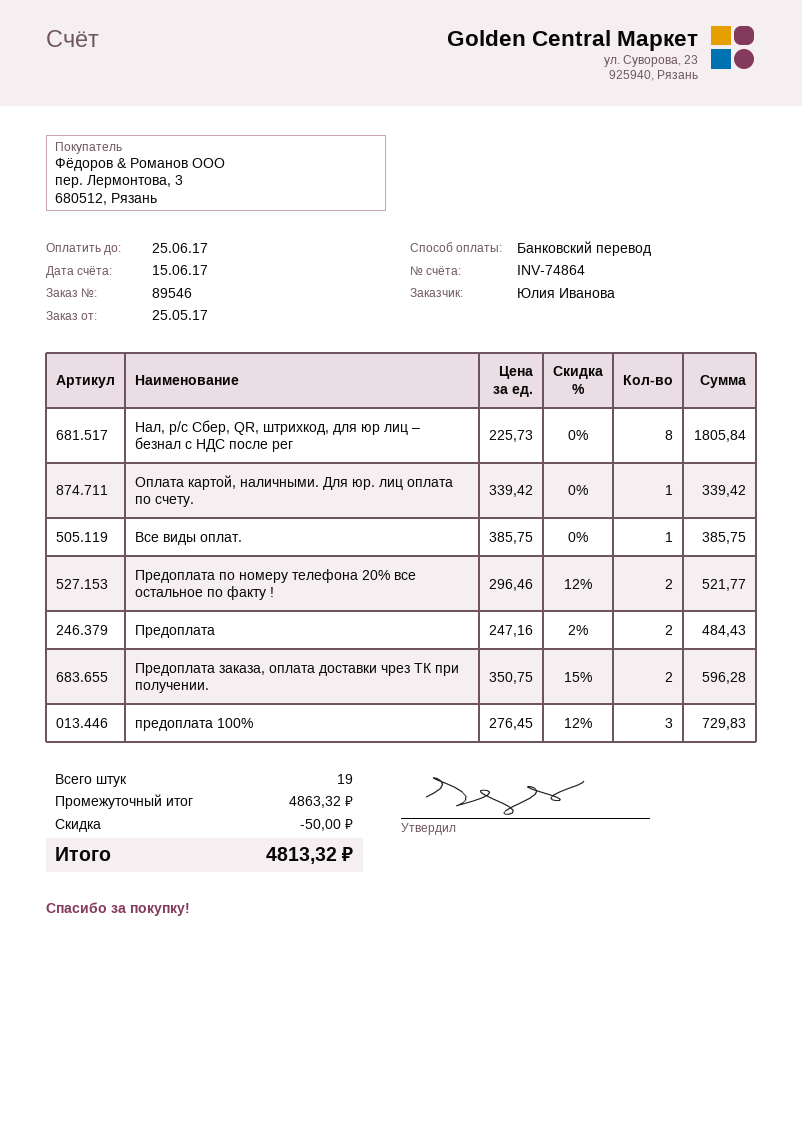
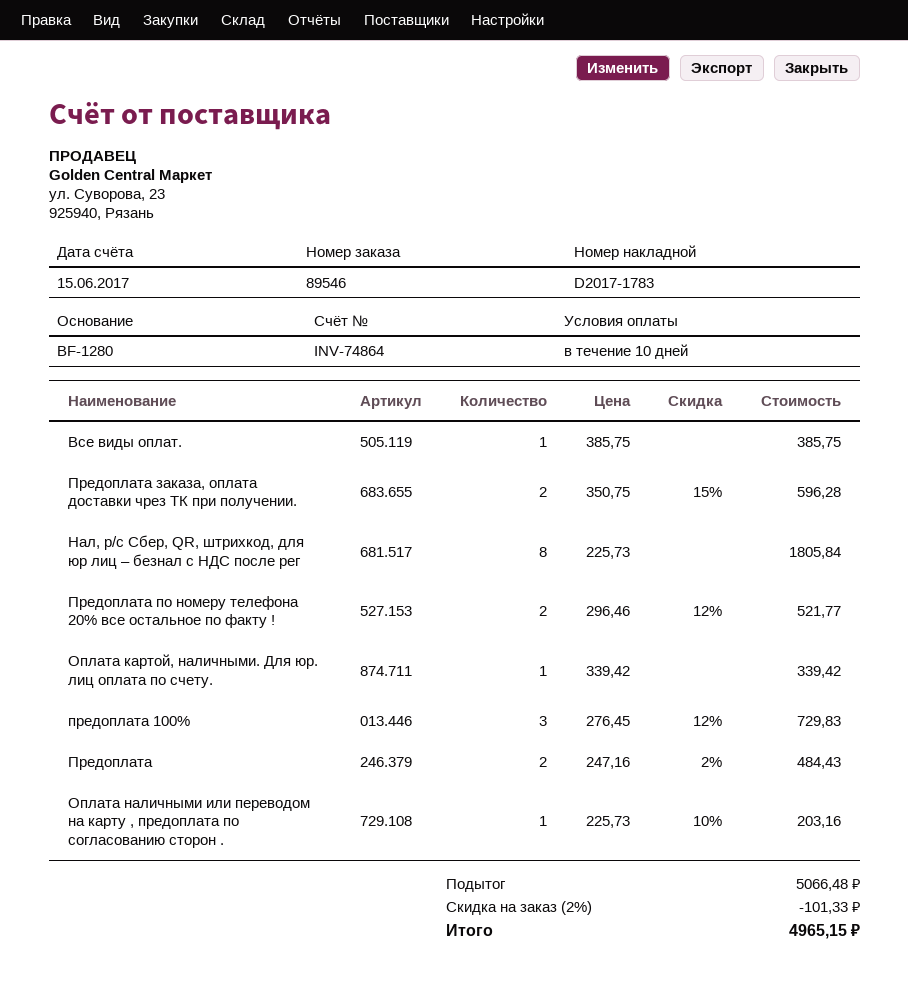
Оплата наличными или переводом на карту , предоплата по согласованию сторон .: none -> 1 x 225.73 - 10% = 203.16
subtotal: 4863.32 -> 5066.48
discount: 50.00 -> 101.33
total: 4813.32 -> 4965.15

